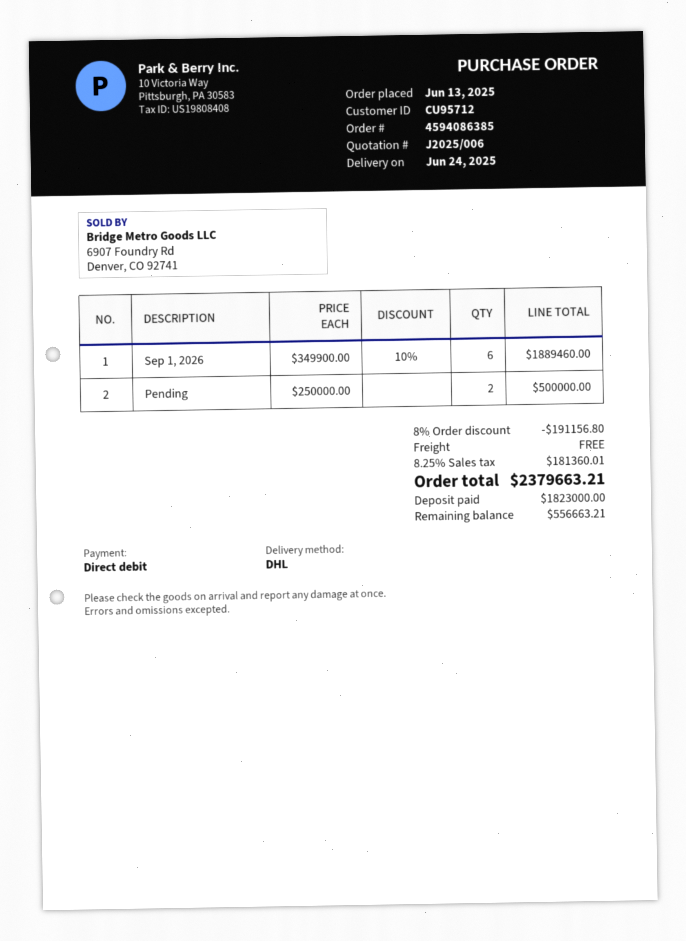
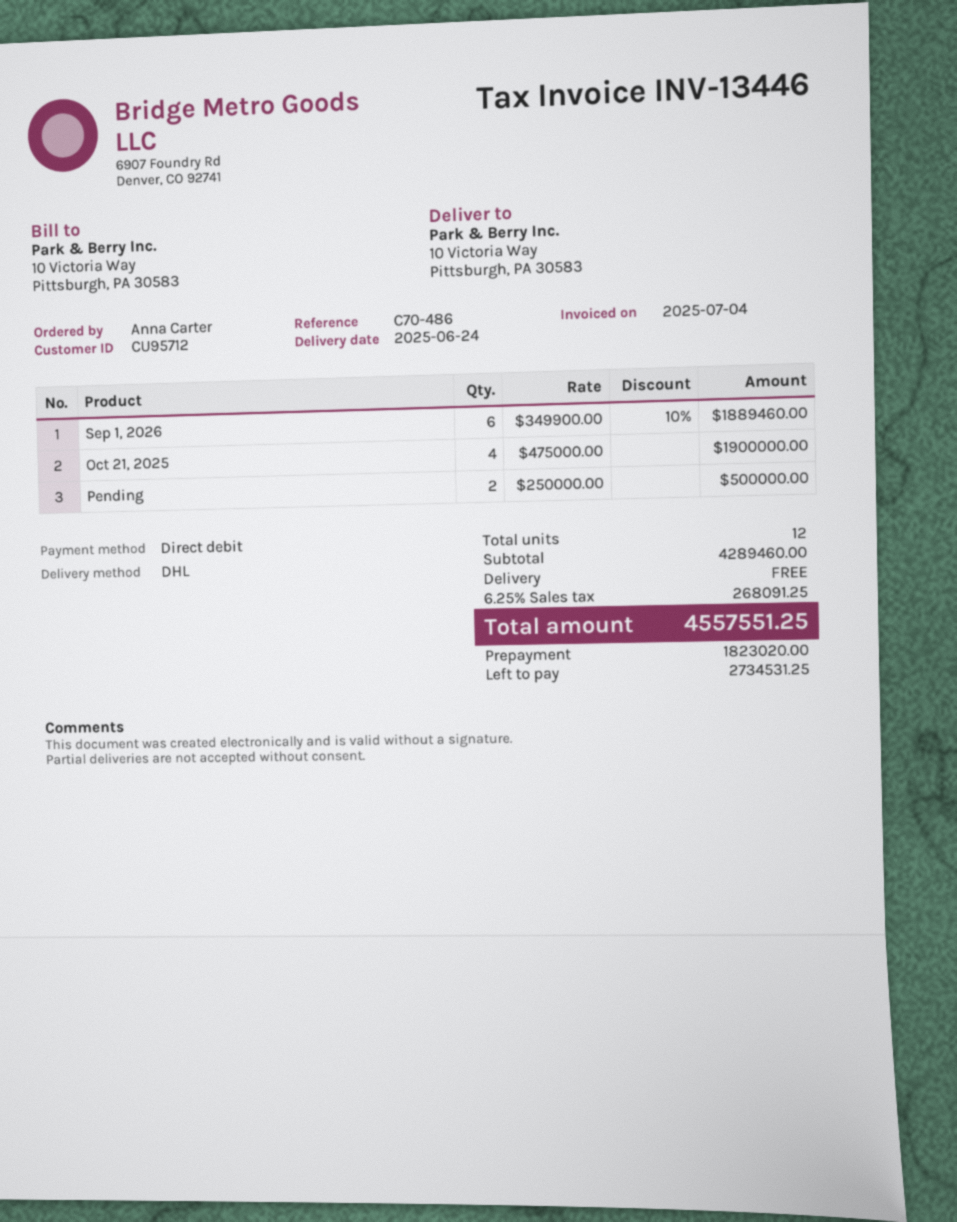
Oct 21, 2025: none -> 4 x 475000.00 = 1900000.00
discount: 8% = 191156.80 -> none
tax: 8.25% = 181360.01 -> 6.25% = 268091.25
total: 2379663.21 -> 4557551.25
deposit: 1823000.00 -> 1823020.00
balance: 556663.21 -> 2734531.25

